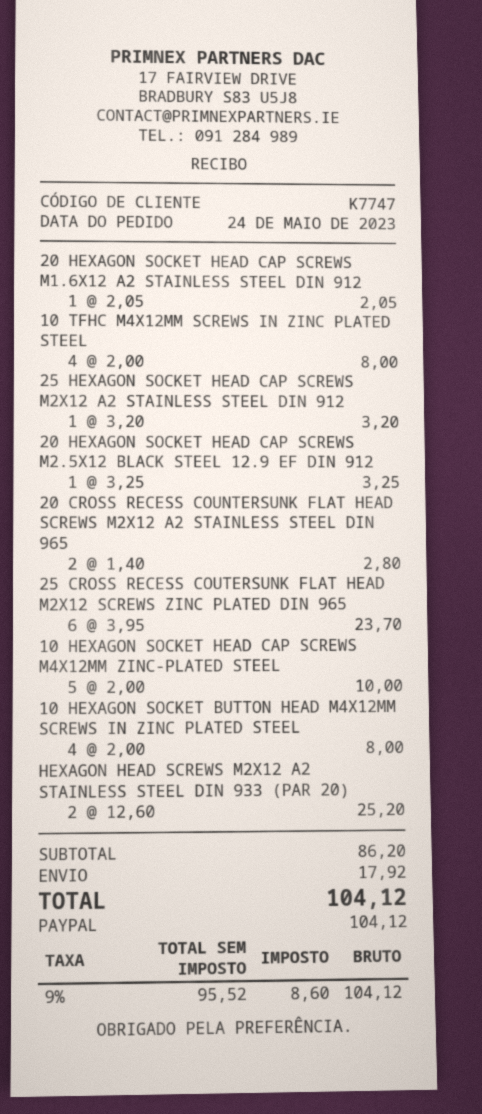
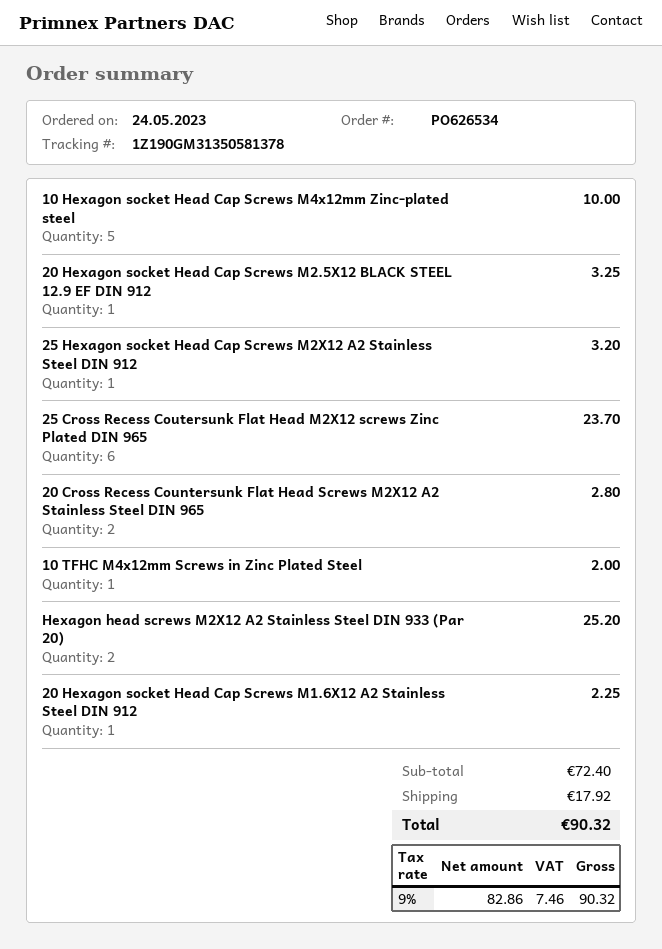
20 HEXAGON SOCKET HEAD CAP SCREWS M1.6X12 A2 STAINLESS STEEL DIN 912: 1 for 2.05 -> 1 for 2.25
10 TFHC M4X12MM SCREWS IN ZINC PLATED STEEL: 4 for 8.00 -> 1 for 2.00
10 HEXAGON SOCKET BUTTON HEAD M4X12MM SCREWS IN ZINC PLATED STEEL: 4 for 8.00 -> none
subtotal: 86.20 -> 72.40
net: 95.52 -> 82.86
tax: 9% = 8.60 -> 9% = 7.46
total: 104.12 -> 90.32

